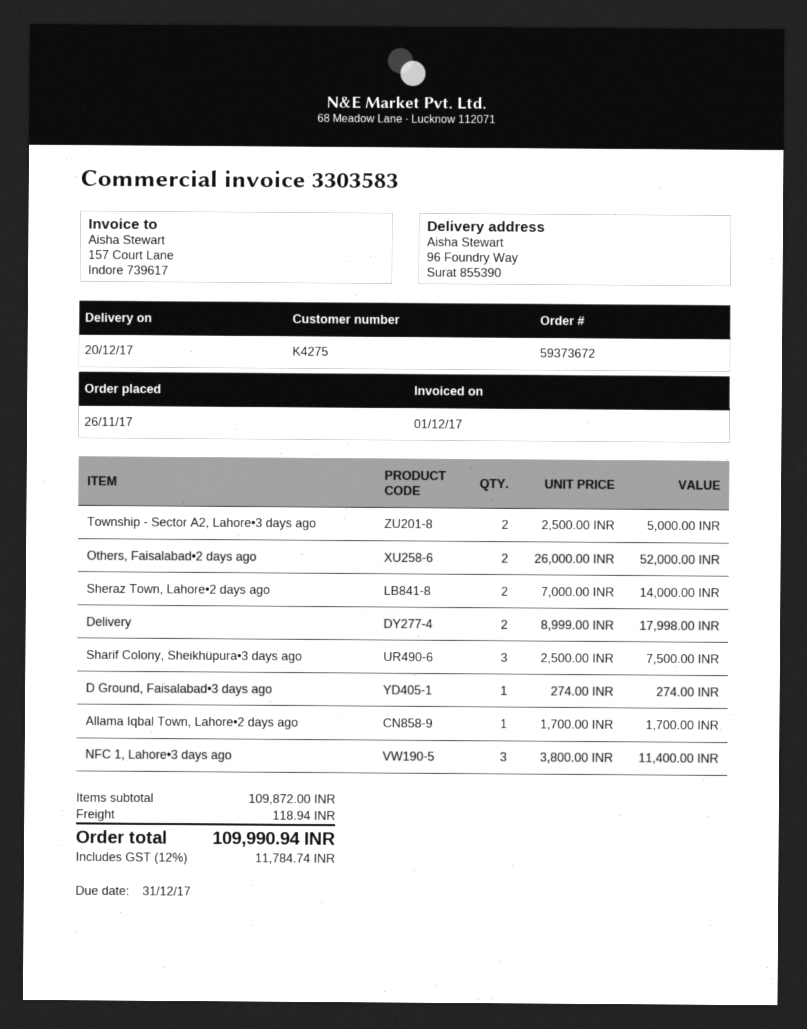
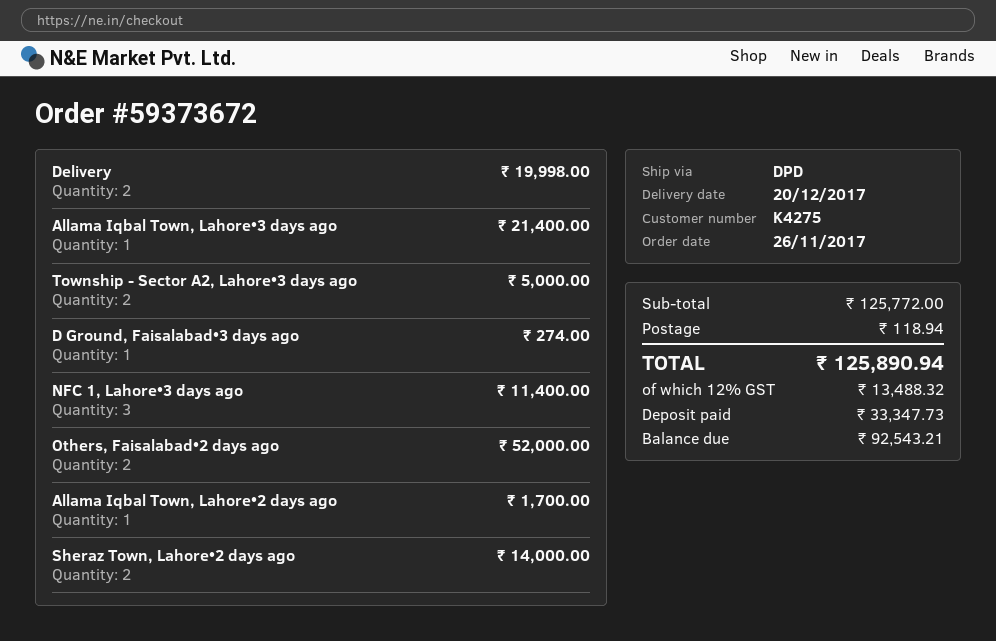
Delivery: 2 for 17998.00 -> 2 for 19998.00
Sharif Colony, Sheikhüpura•3 days ago: 3 for 7500.00 -> none
Allama Iqbal Town, Lahore•3 days ago: none -> 1 for 21400.00
subtotal: 109872.00 -> 125772.00
tax: 12% = 11784.74 -> 12% = 13488.32
total: 109990.94 -> 125890.94

